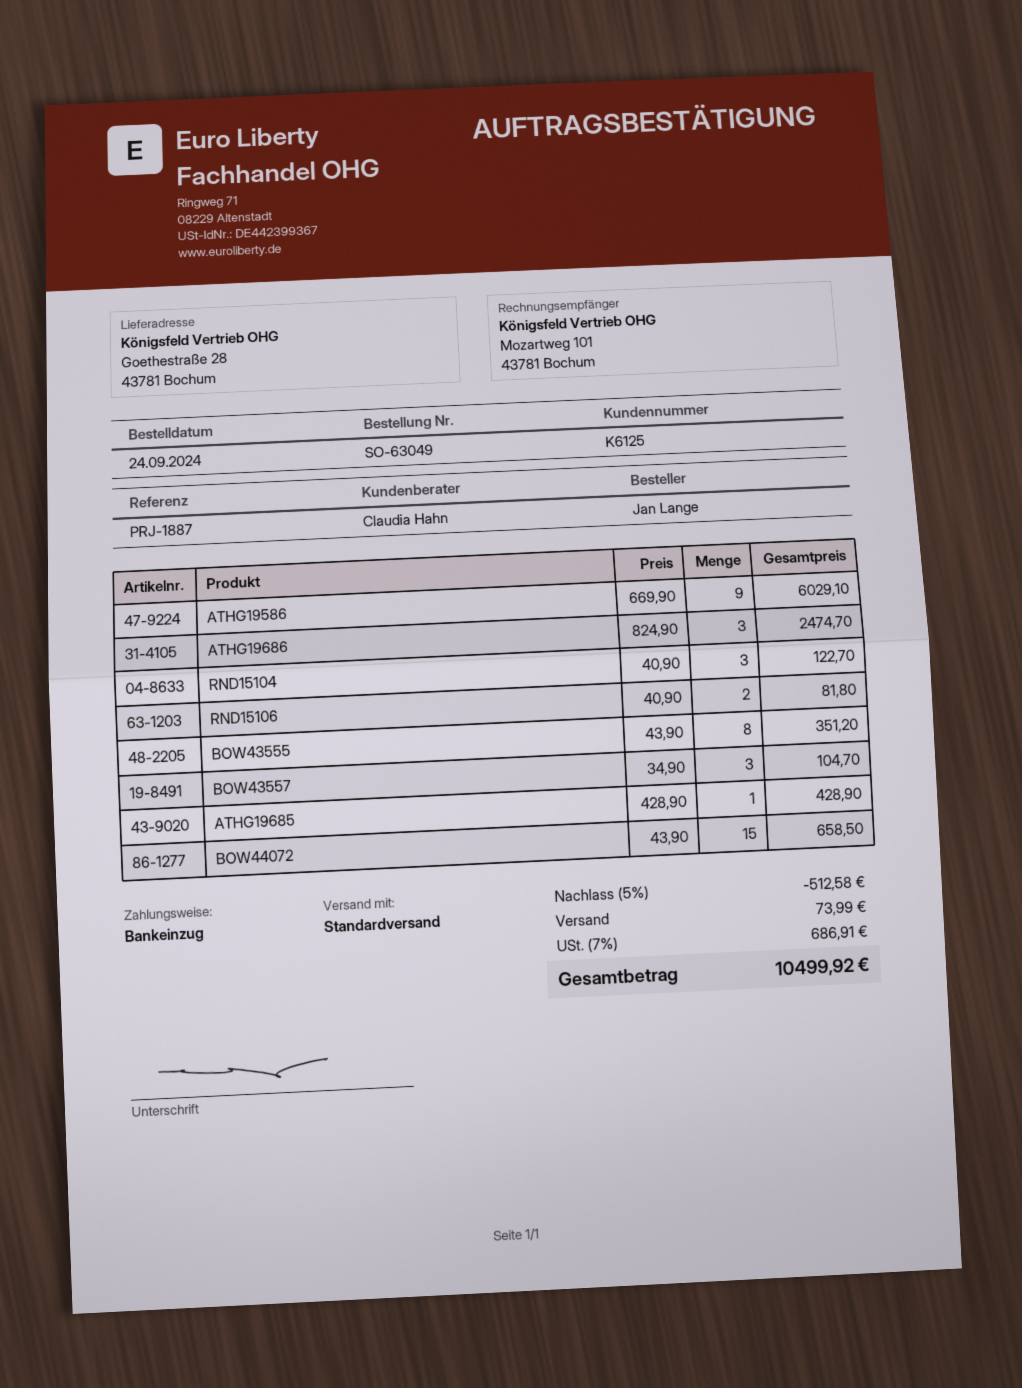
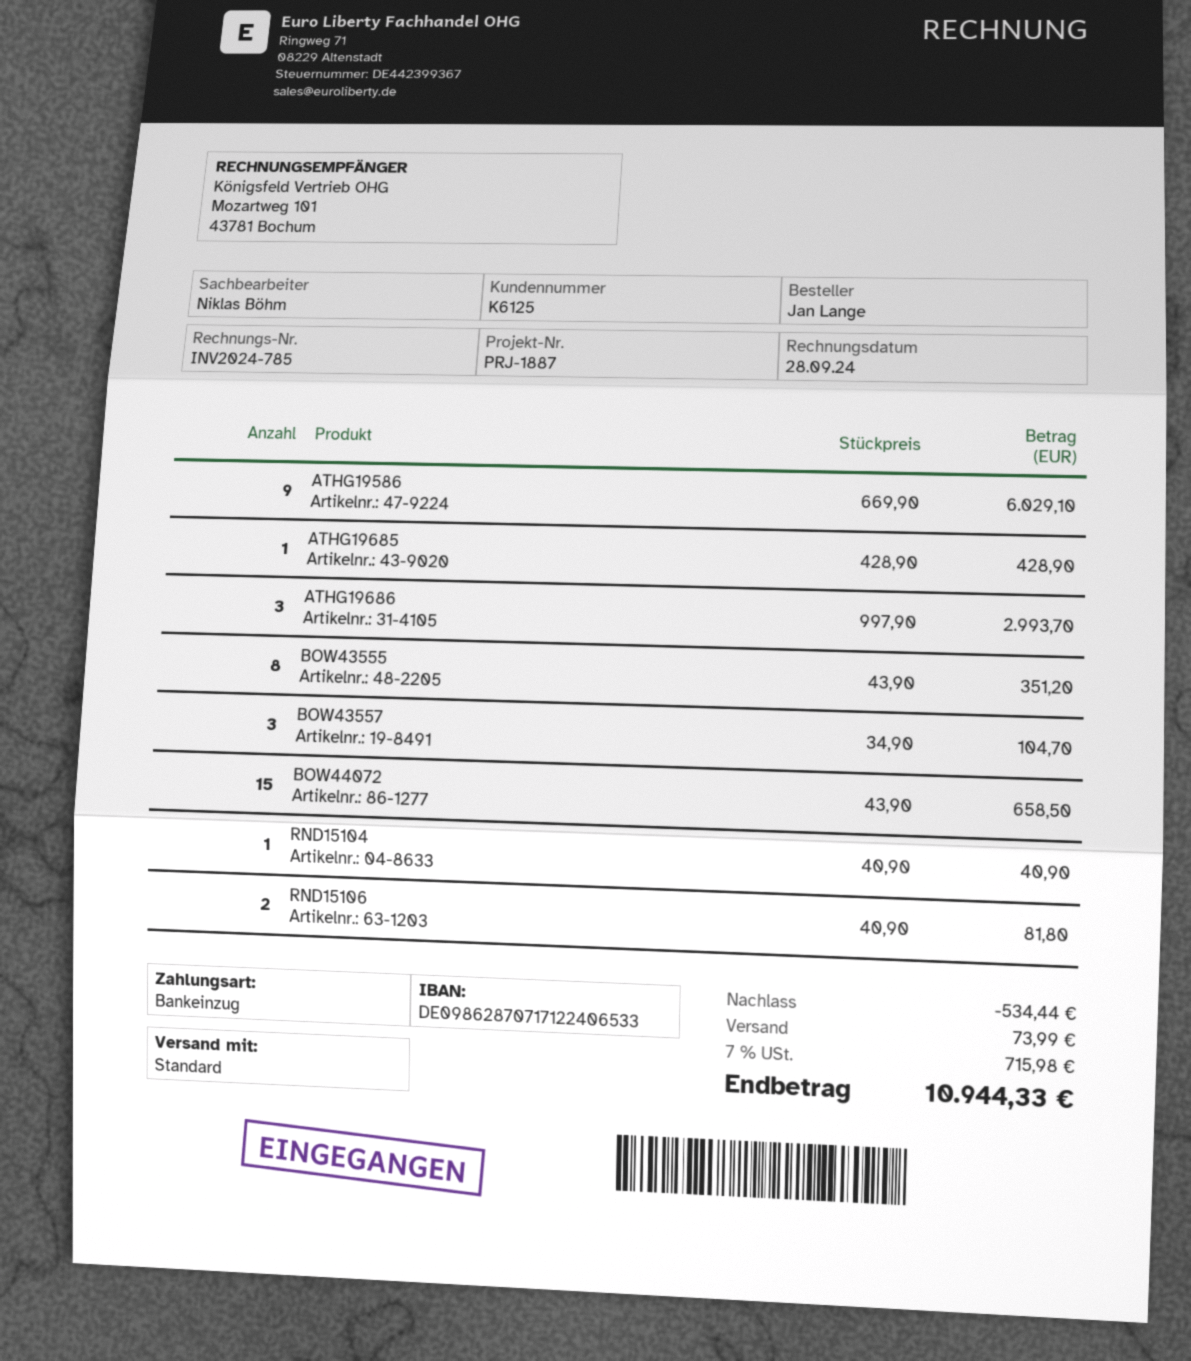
sales rep: Claudia Hahn -> Niklas Böhm
ATHG19686: 3 x 824.90 = 2474.70 -> 3 x 997.90 = 2993.70
RND15104: 3 x 40.90 = 122.70 -> 1 x 40.90 = 40.90
discount: 512.58 -> 534.44
tax: 7% = 686.91 -> 7% = 715.98
total: 10499.92 -> 10944.33

